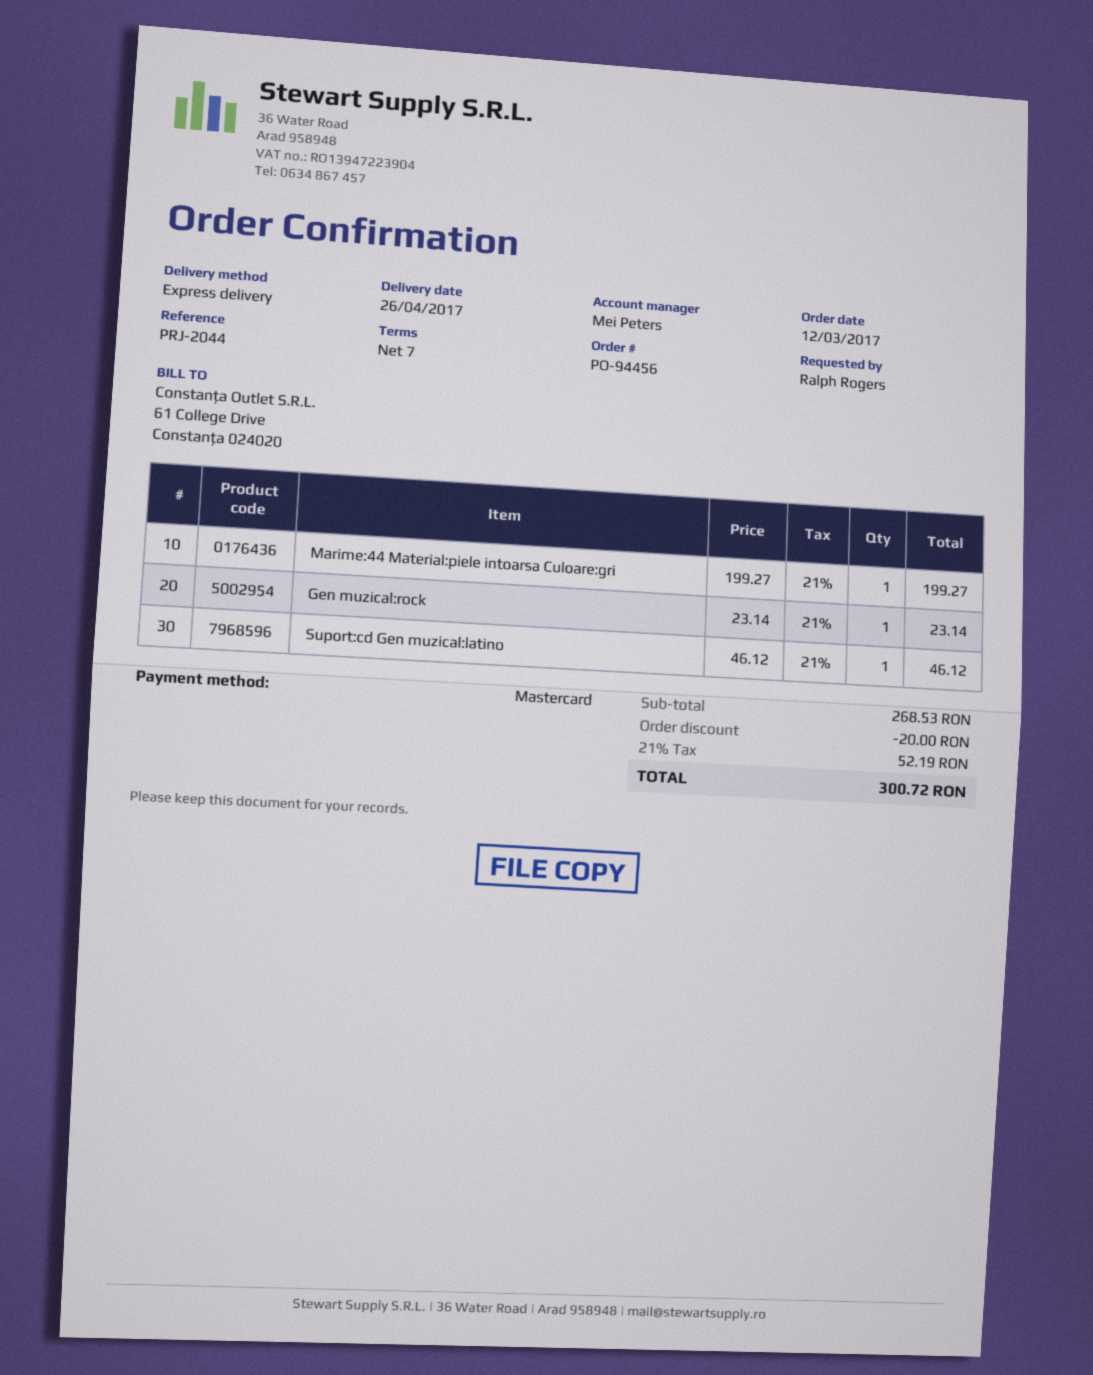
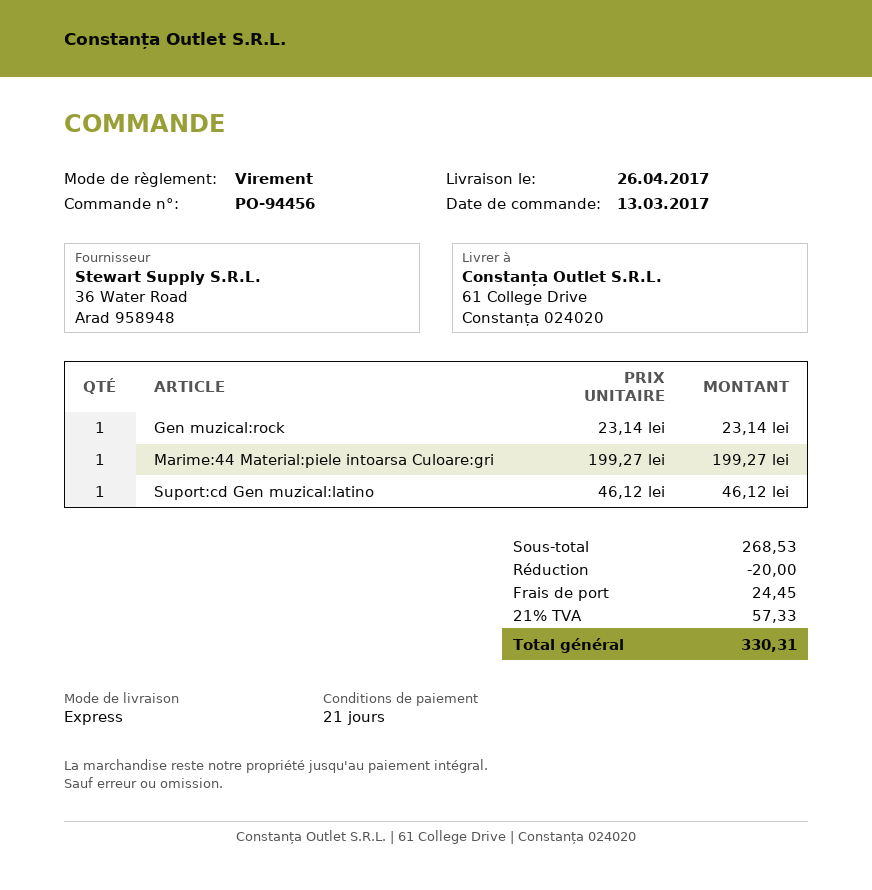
order date: 2017-03-12 -> 2017-03-13
payment terms: 7 days -> 21 days
payment method: Mastercard -> bank transfer
shipping: none -> 24.45
tax: 21% = 52.19 -> 21% = 57.33
total: 300.72 -> 330.31

